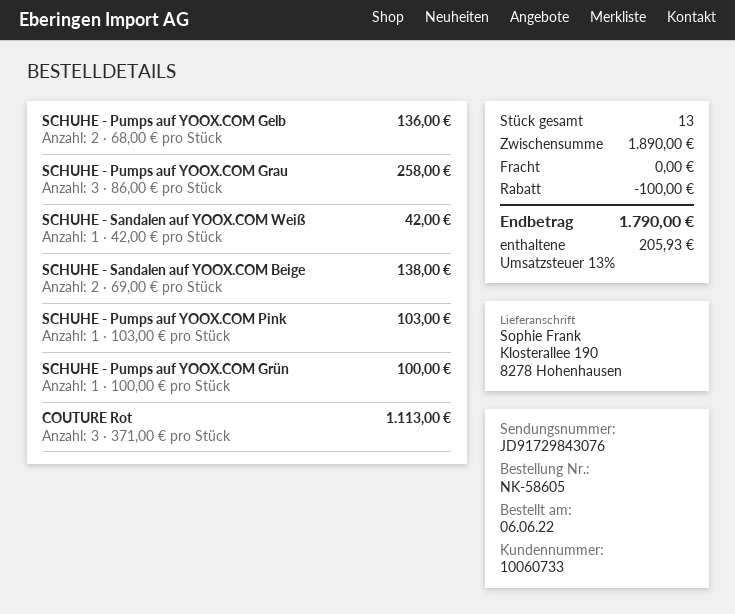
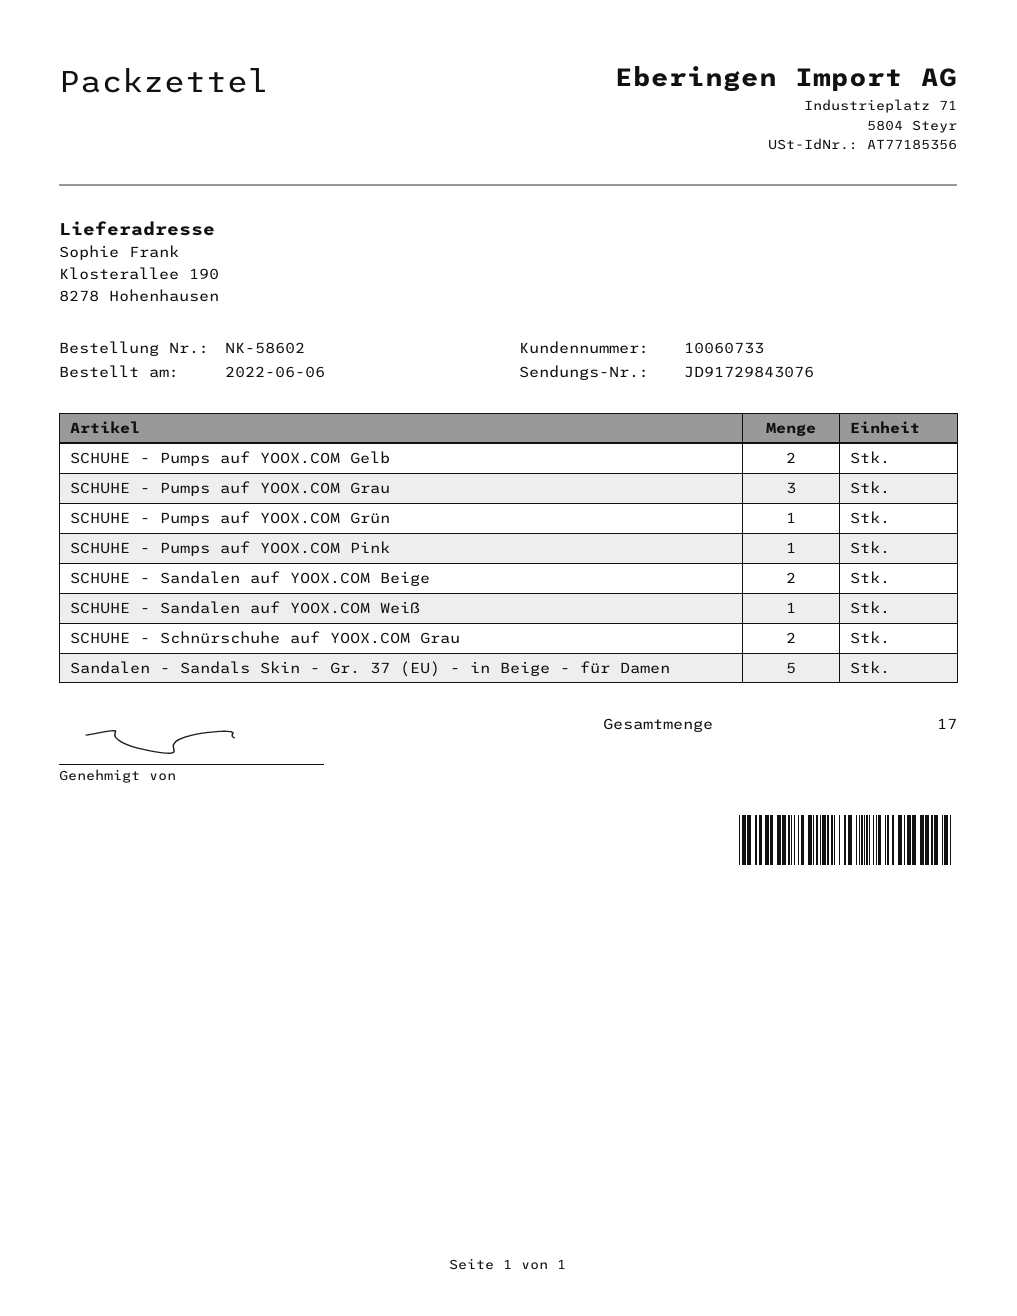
order number: NK-58605 -> NK-58602
COUTURE Rot: 3 -> none
SCHUHE - Schnürschuhe auf YOOX.COM Grau: none -> 2
Sandalen - Sandals Skin - Gr. 37 (EU) - in Beige - für Damen: none -> 5
total quantity: 13 -> 17

